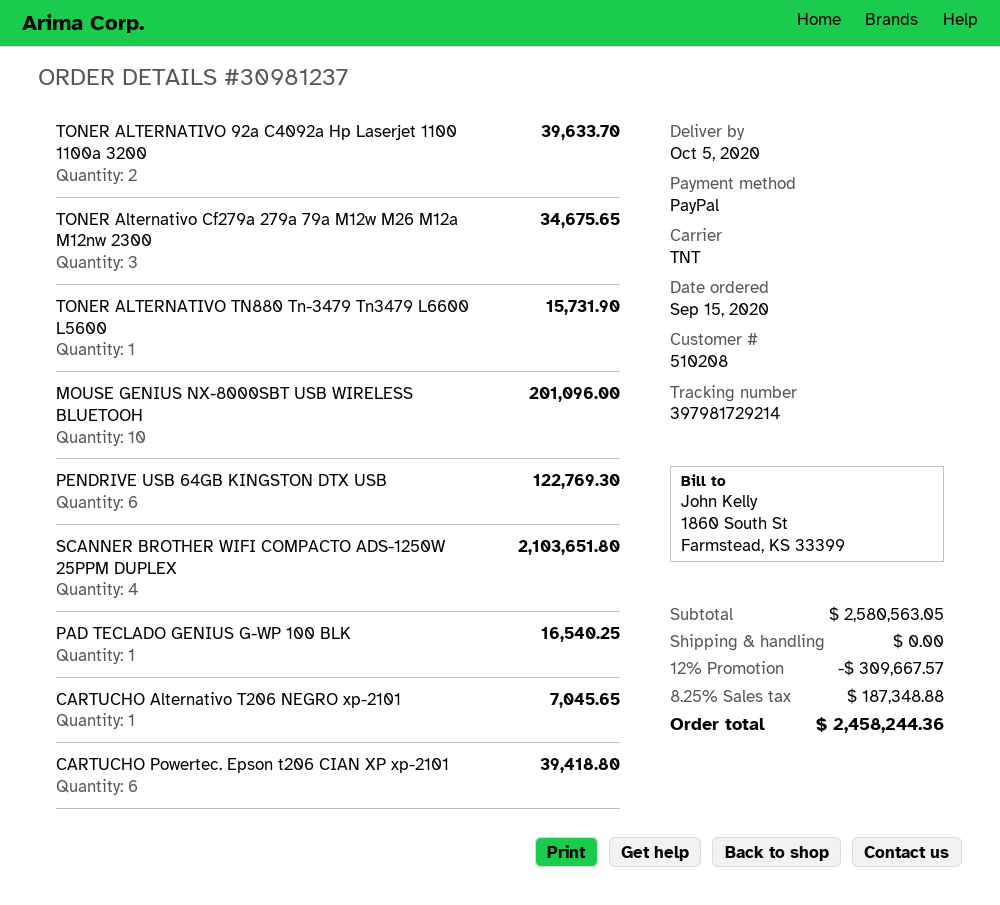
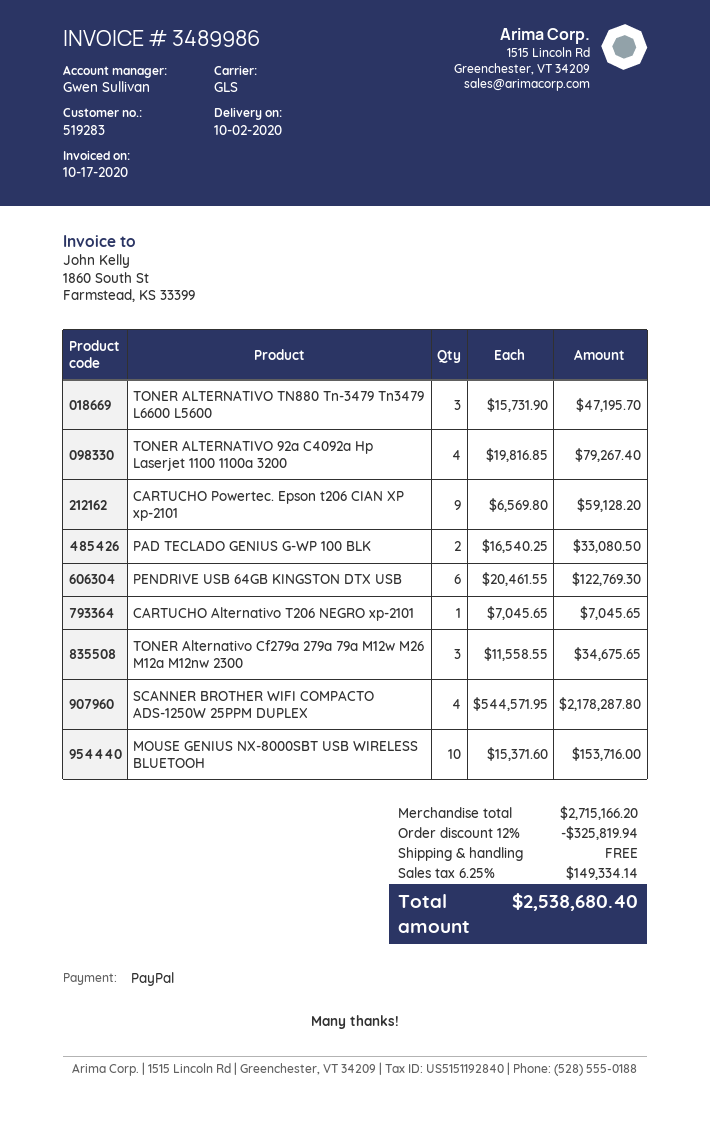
delivery date: 2020-10-05 -> 2020-10-02
customer number: 510208 -> 519283
shipping method: TNT -> GLS
TONER ALTERNATIVO 92a C4092a Hp Laserjet 1100 1100a 3200: 2 for 39633.70 -> 4 for 79267.40
TONER ALTERNATIVO TN880 Tn-3479 Tn3479 L6600 L5600: 1 for 15731.90 -> 3 for 47195.70
MOUSE GENIUS NX-8000SBT USB WIRELESS BLUETOOH: 10 for 201096.00 -> 10 for 153716.00
SCANNER BROTHER WIFI COMPACTO ADS-1250W 25PPM DUPLEX: 4 for 2103651.80 -> 4 for 2178287.80
PAD TECLADO GENIUS G-WP 100 BLK: 1 for 16540.25 -> 2 for 33080.50
CARTUCHO Powertec. Epson t206 CIAN XP xp-2101: 6 for 39418.80 -> 9 for 59128.20
subtotal: 2580563.05 -> 2715166.20
discount: 12% = 309667.57 -> 12% = 325819.94
tax: 8.25% = 187348.88 -> 6.25% = 149334.14
total: 2458244.36 -> 2538680.40

